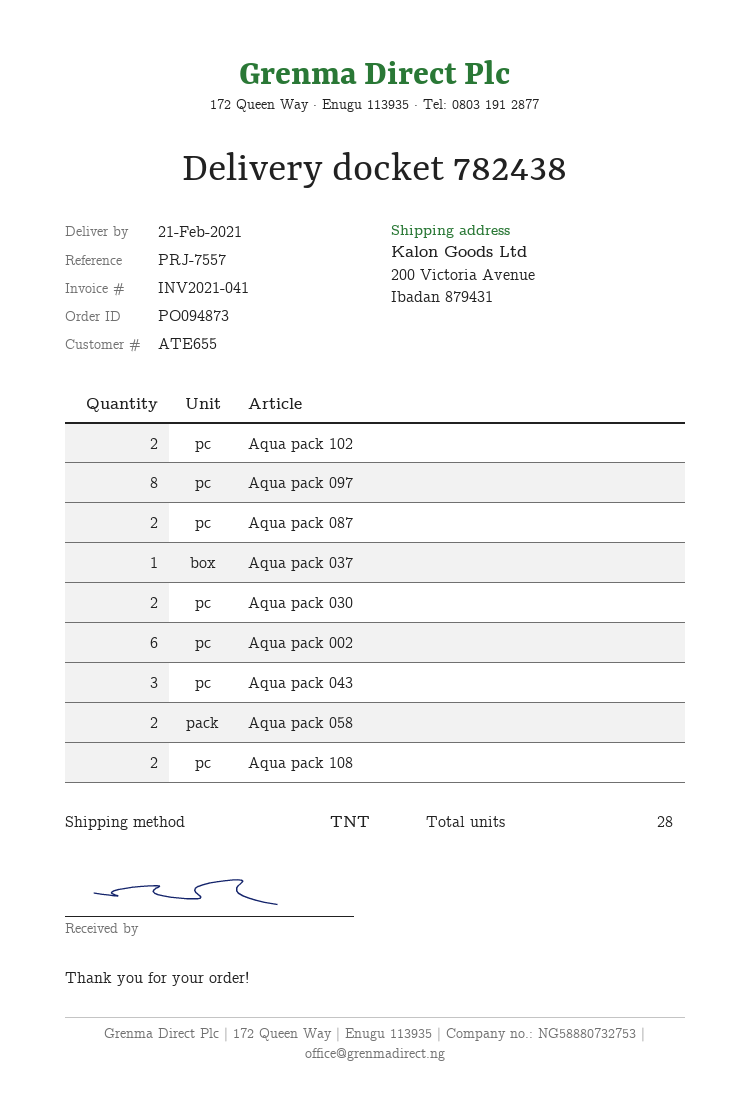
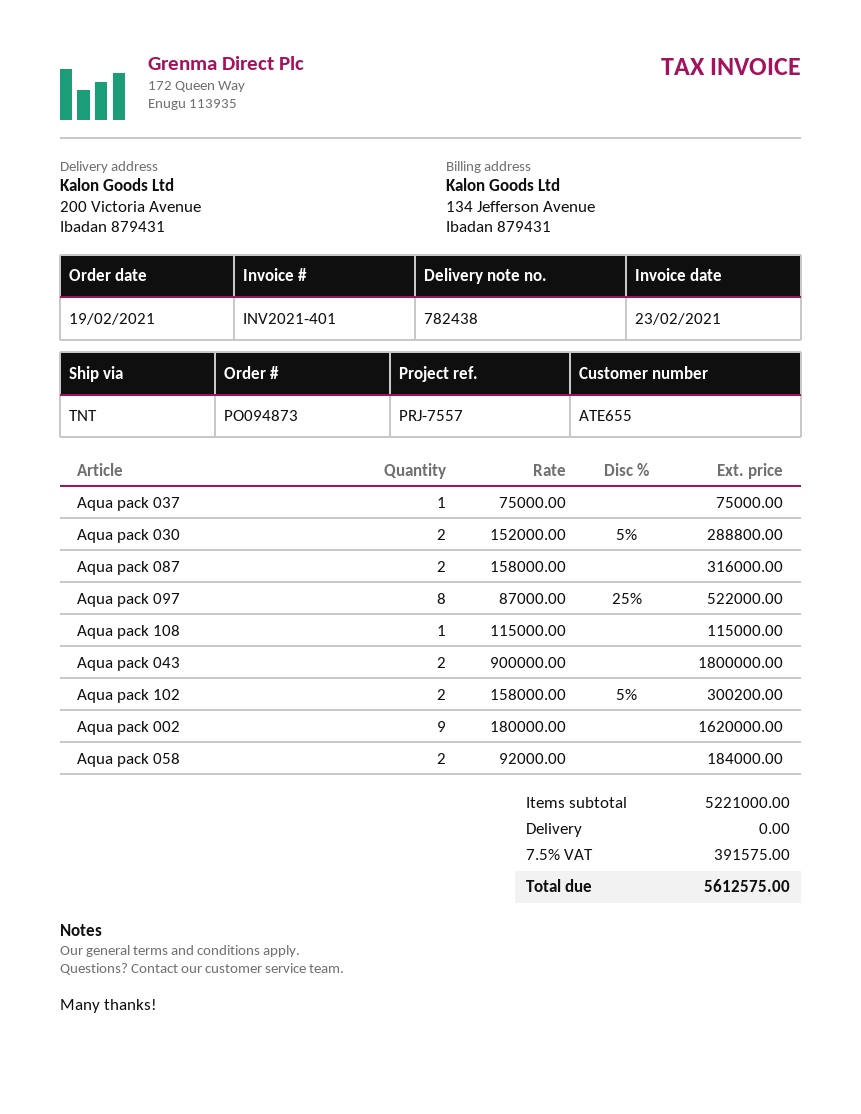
invoice number: INV2021-041 -> INV2021-401
Aqua pack 002: 6 -> 9
Aqua pack 043: 3 -> 2
Aqua pack 108: 2 -> 1

